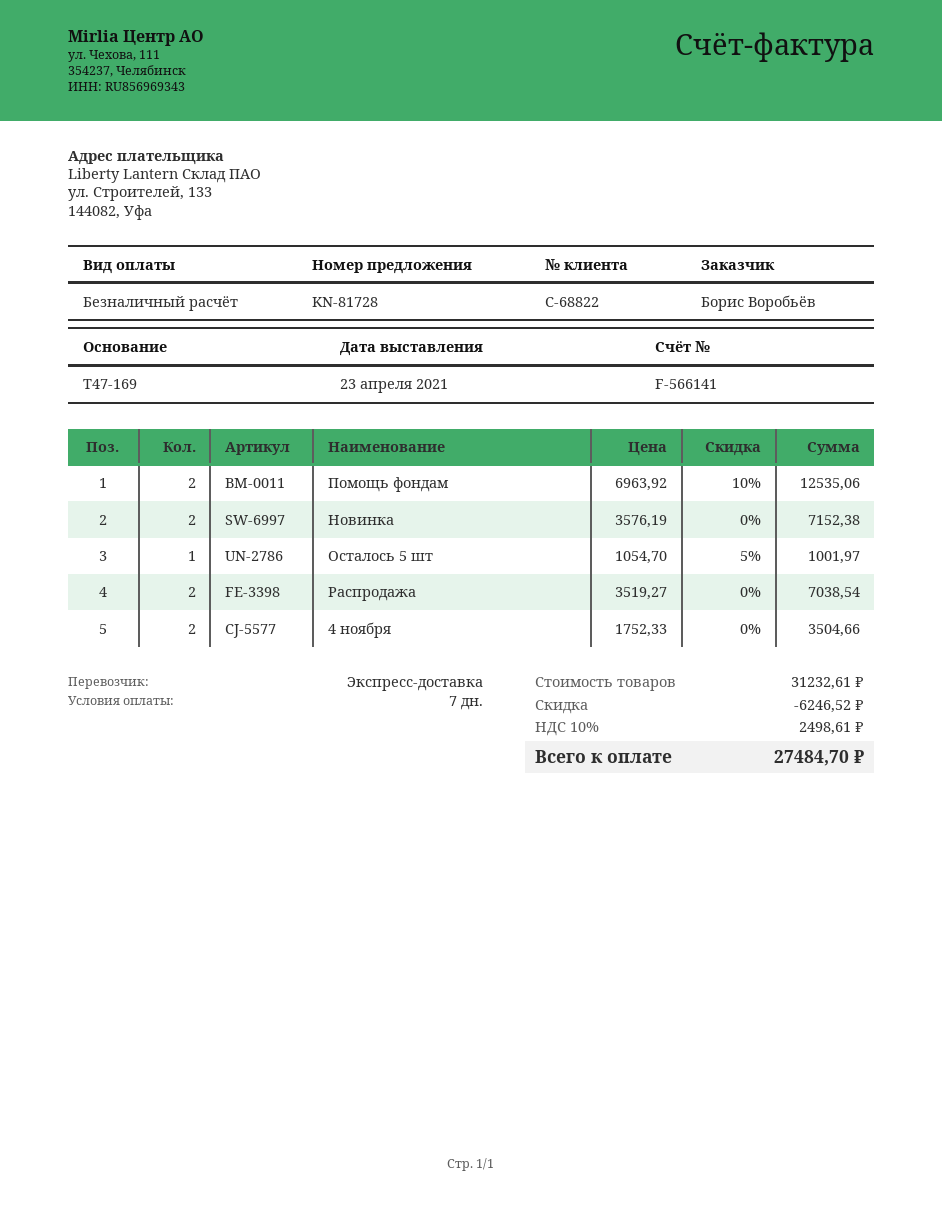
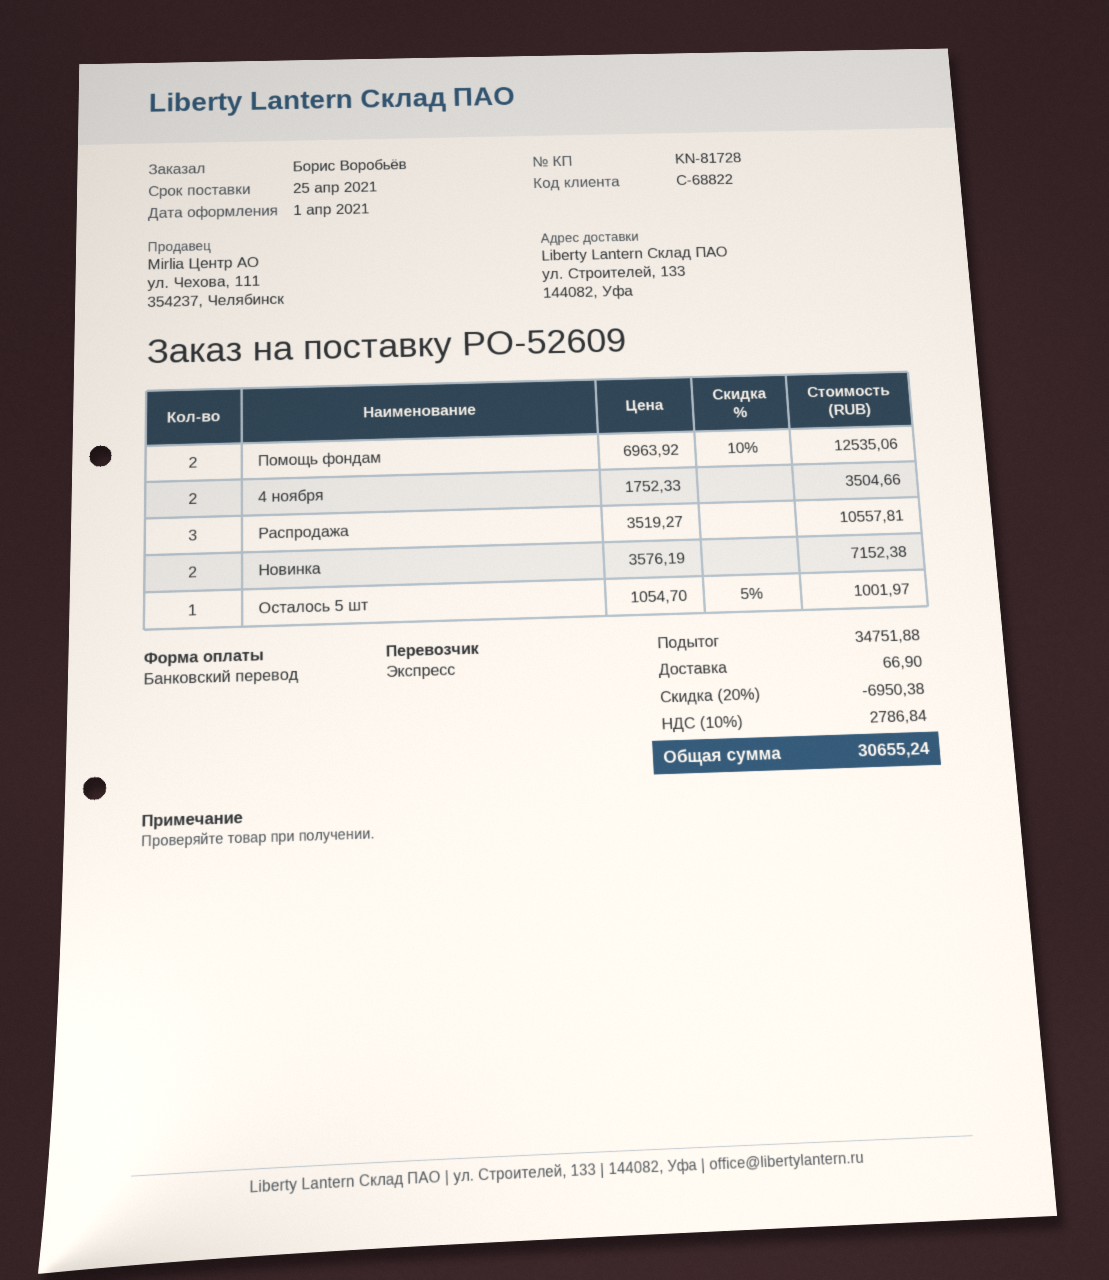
Распродажа: 2 x 3519.27 = 7038.54 -> 3 x 3519.27 = 10557.81
subtotal: 31232.61 -> 34751.88
discount: 6246.52 -> 6950.38
shipping: none -> 66.90
tax: 10% = 2498.61 -> 10% = 2786.84
total: 27484.70 -> 30655.24

